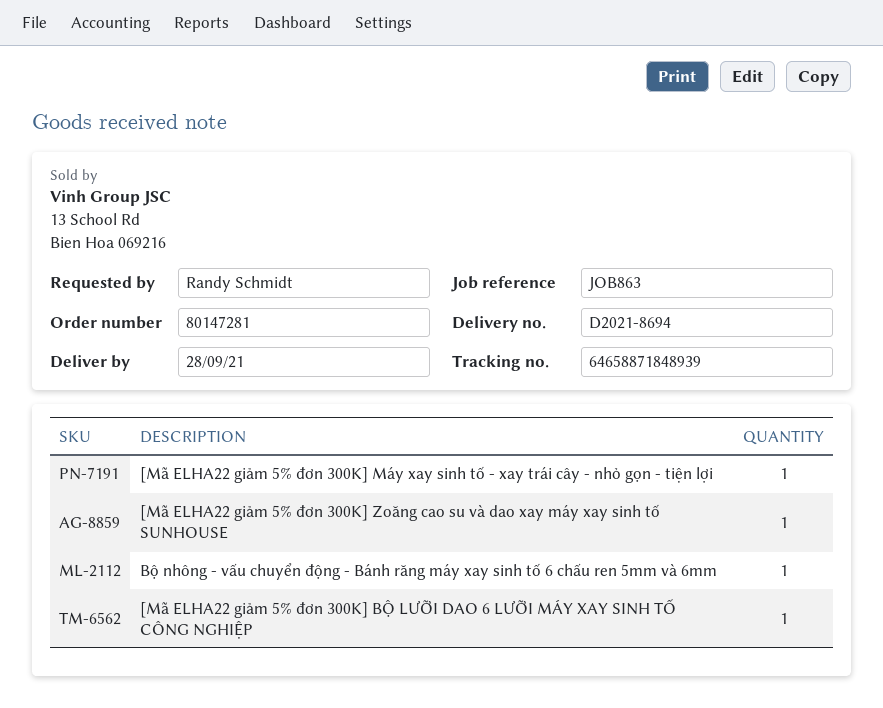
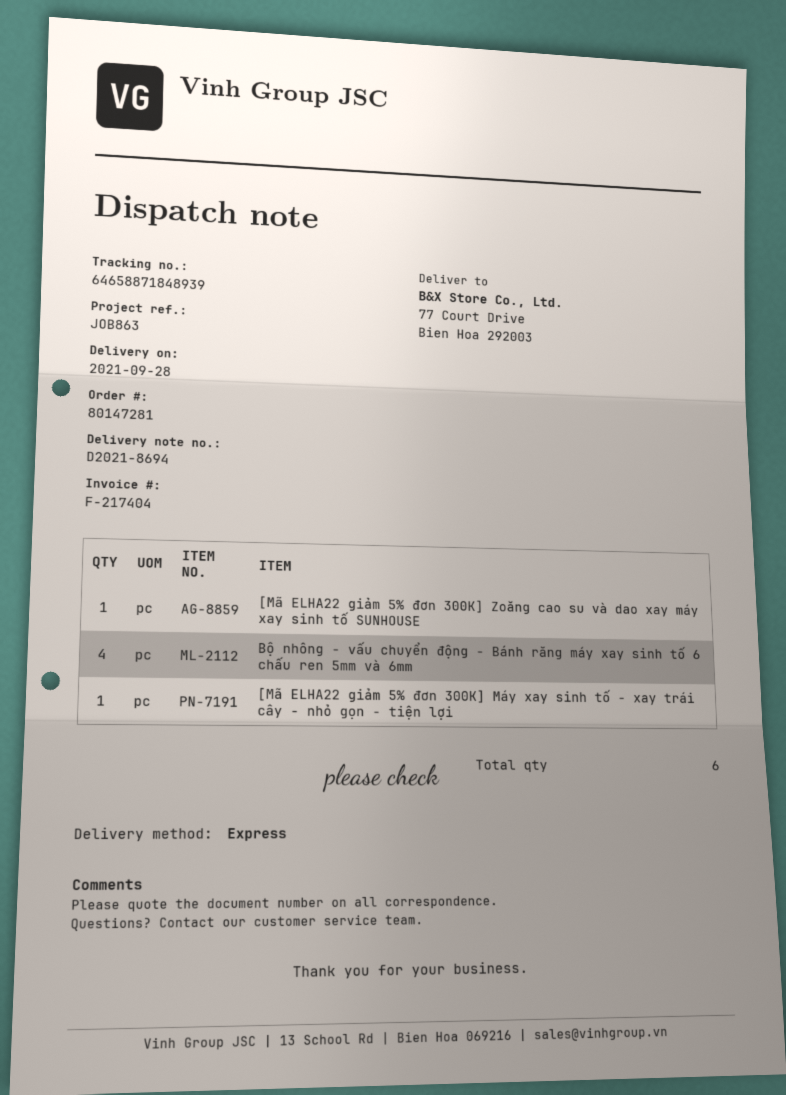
Bộ nhông - vấu chuyển động - Bánh răng máy xay sinh tố 6 chấu ren 5mm và 6mm: 1 -> 4
[Mã ELHA22 giảm 5% đơn 300K] BỘ LƯỠI DAO 6 LƯỠI MÁY XAY SINH TỐ CÔNG NGHIỆP: 1 -> none

